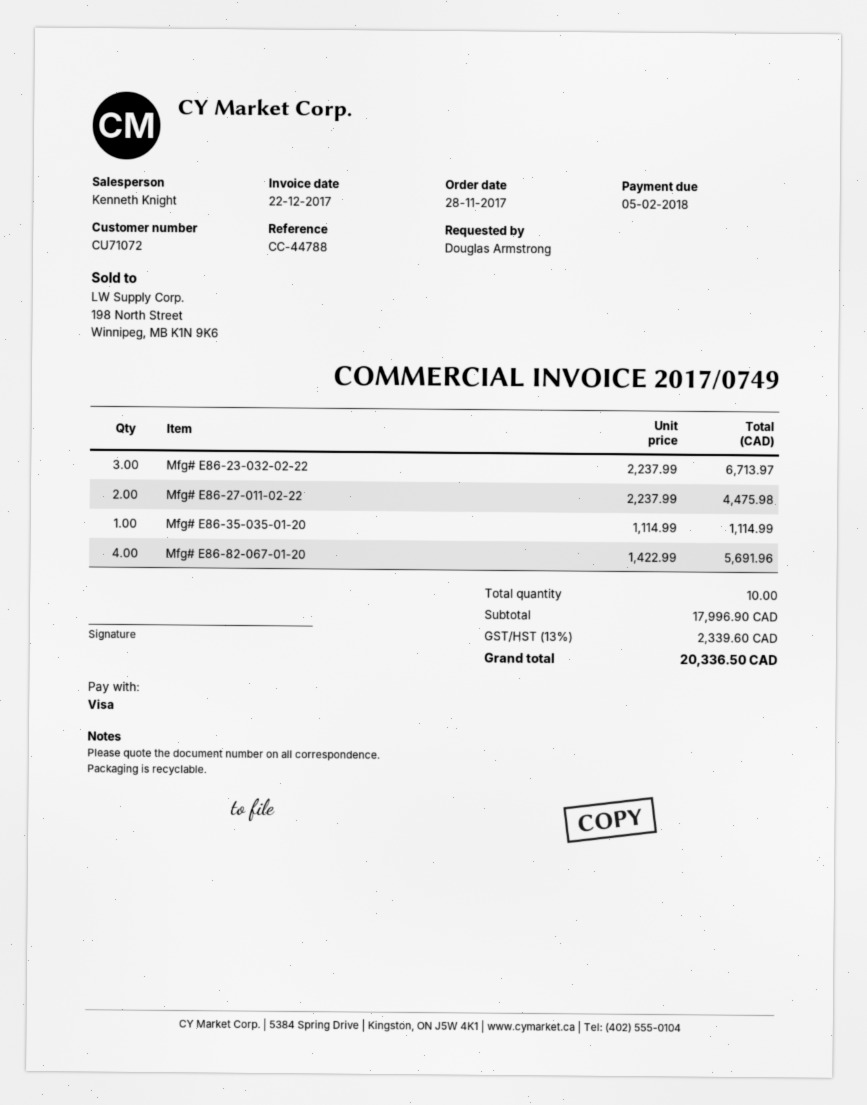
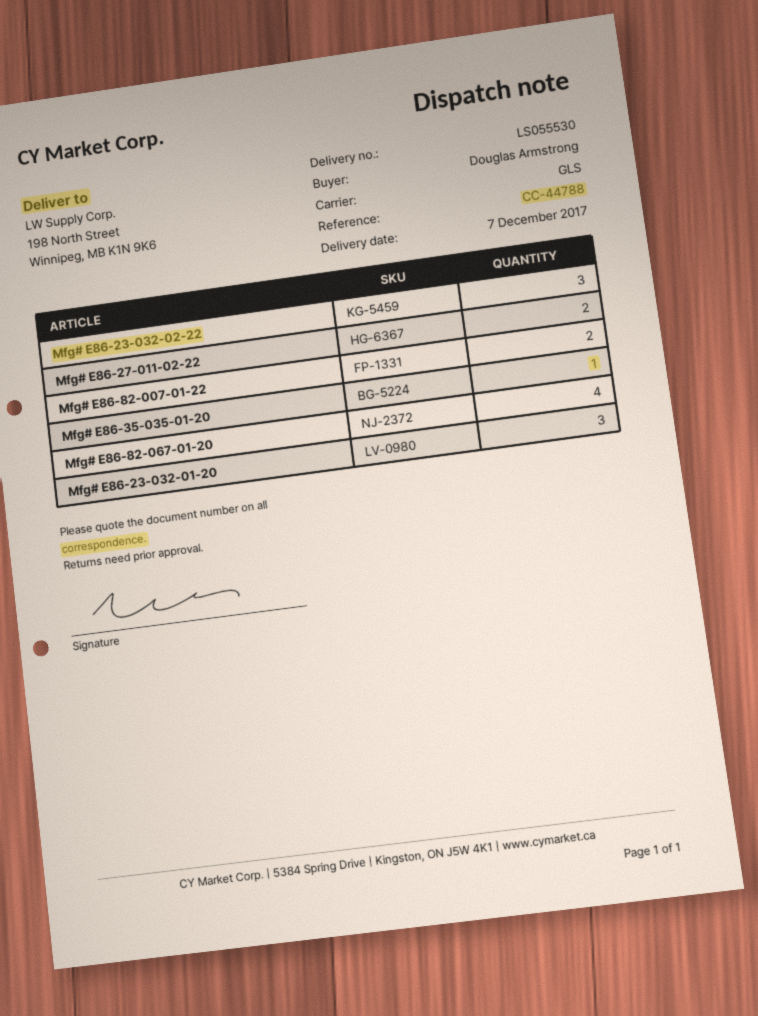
Mfg# E86-82-007-01-22: none -> 2
Mfg# E86-23-032-01-20: none -> 3

